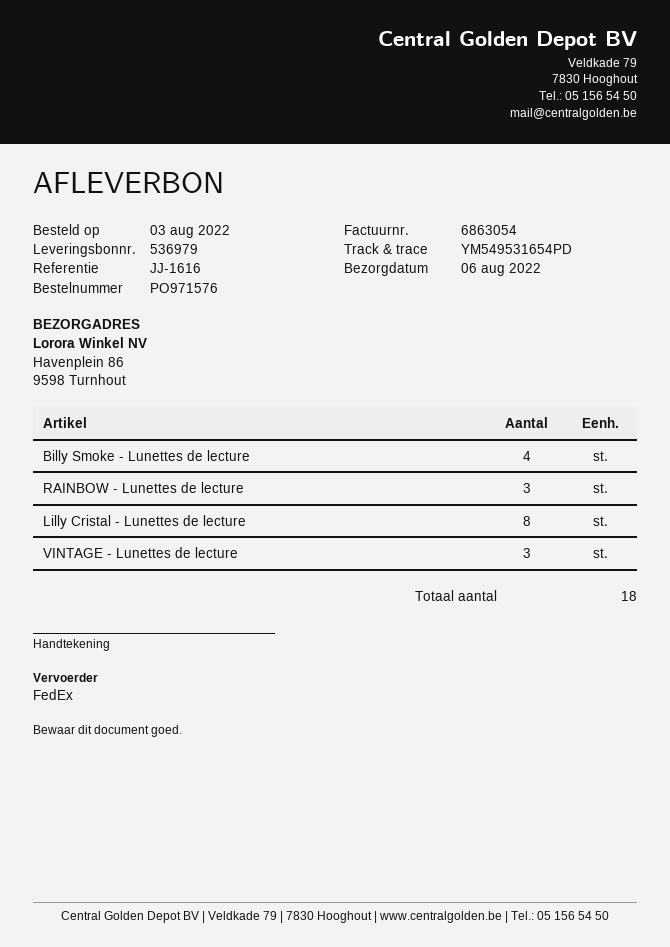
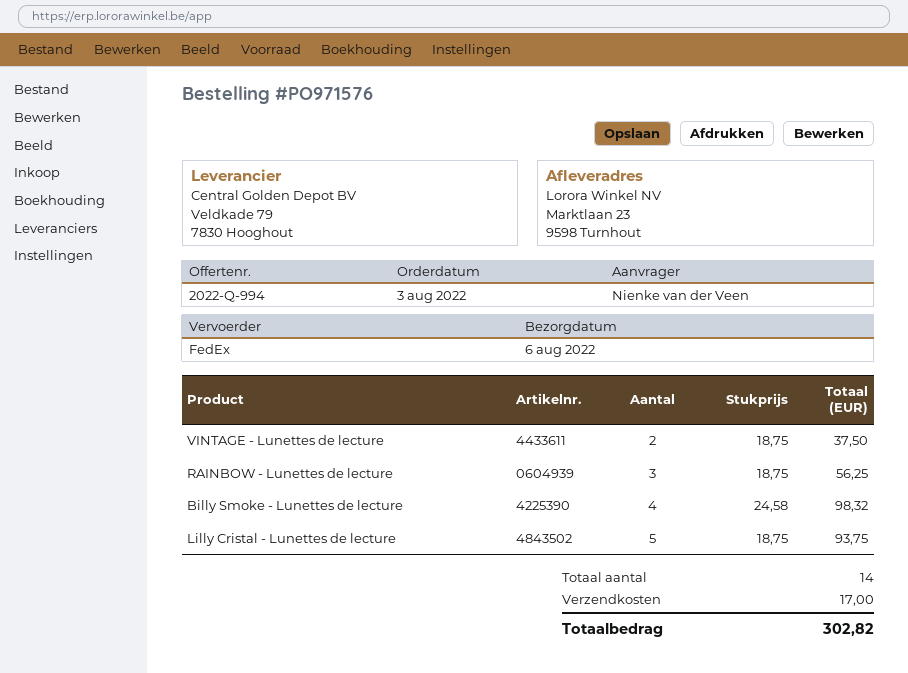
ship to: Havenplein 86, 9598 Turnhout -> Marktlaan 23, 9598 Turnhout
Lilly Cristal - Lunettes de lecture: 8 -> 5
VINTAGE - Lunettes de lecture: 3 -> 2
total quantity: 18 -> 14

